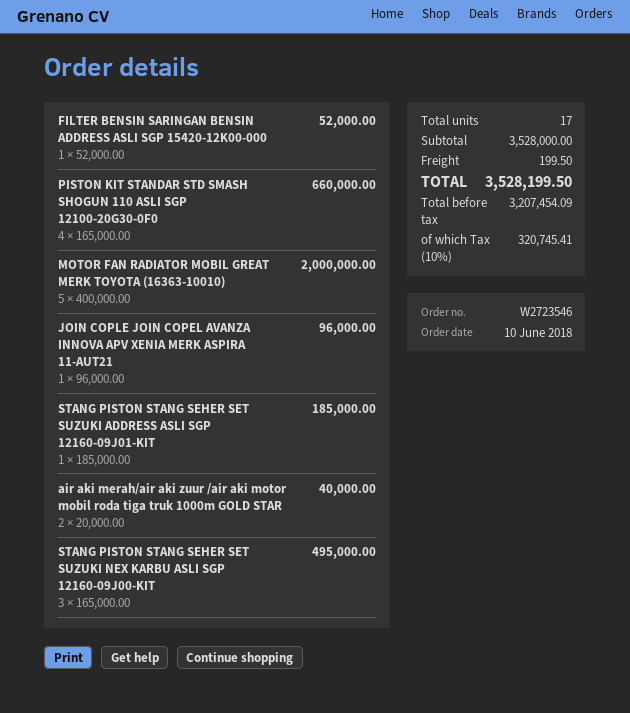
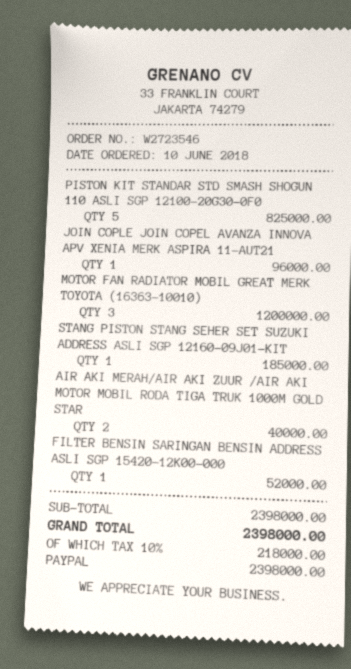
PISTON KIT STANDAR STD SMASH SHOGUN 110 ASLI SGP 12100-20G30-0F0: 4 for 660000.00 -> 5 for 825000.00
MOTOR FAN RADIATOR MOBIL GREAT MERK TOYOTA (16363-10010): 5 for 2000000.00 -> 3 for 1200000.00
STANG PISTON STANG SEHER SET SUZUKI NEX KARBU ASLI SGP 12160-09J00-KIT: 3 for 495000.00 -> none
subtotal: 3528000.00 -> 2398000.00
shipping: 199.50 -> none
tax: 10% = 320745.41 -> 10% = 218000.00
total: 3528199.50 -> 2398000.00

